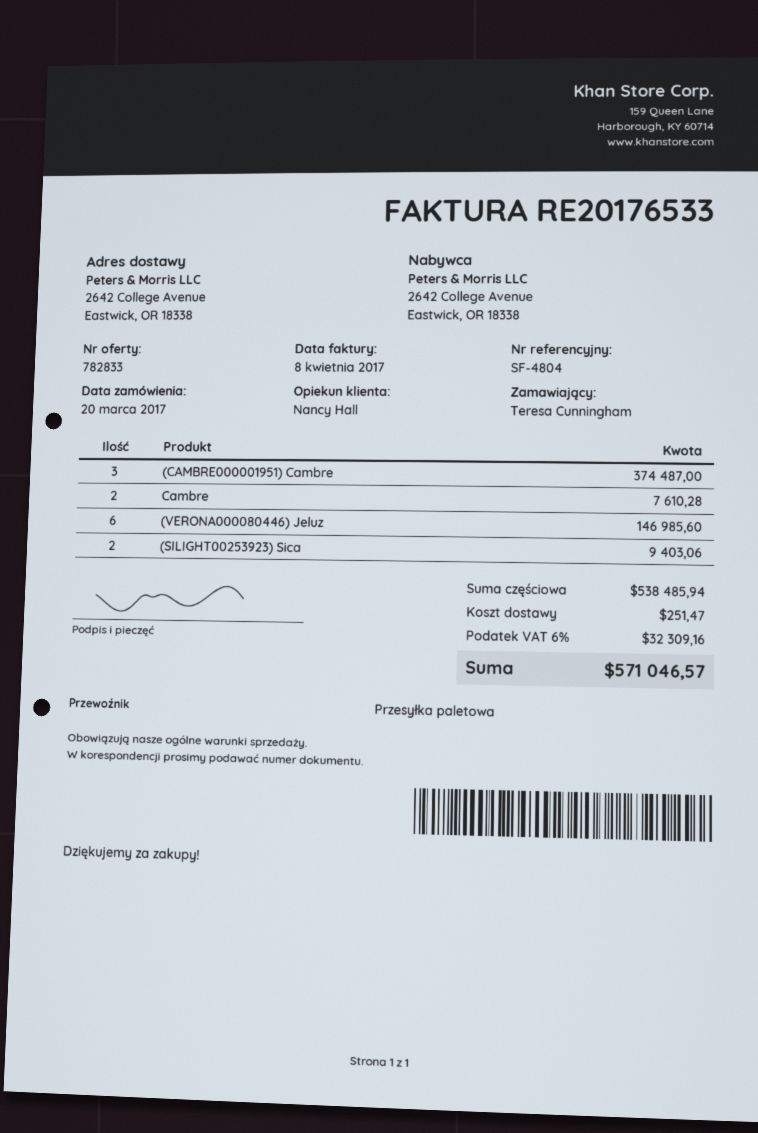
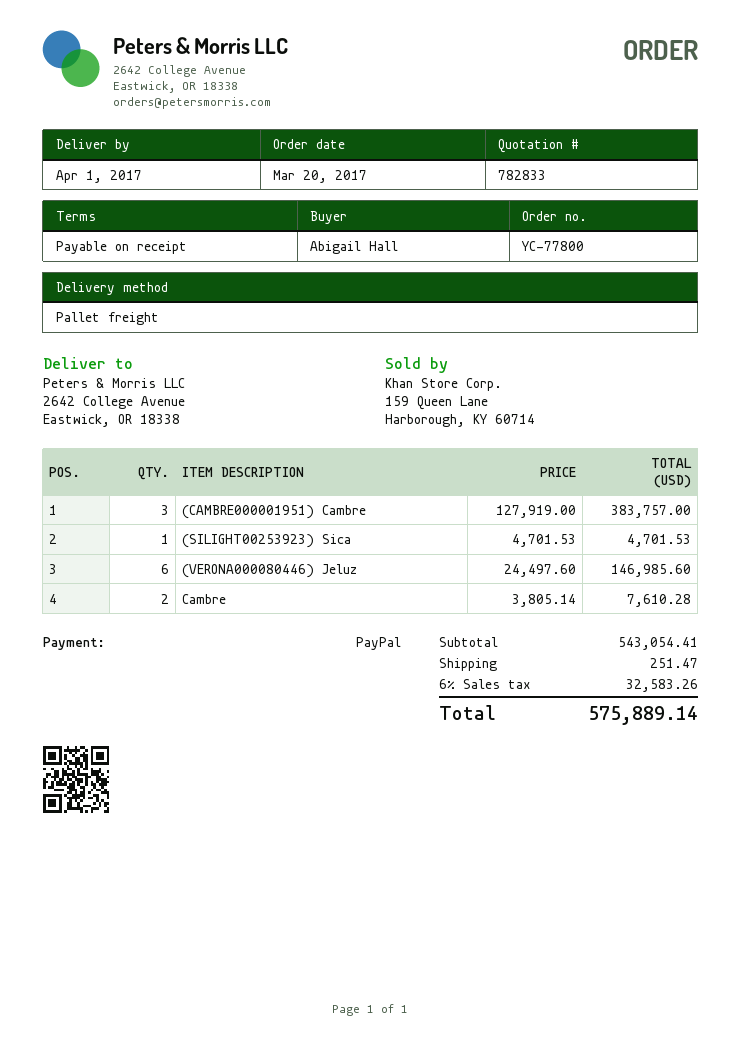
ordered by: Teresa Cunningham -> Abigail Hall
(CAMBRE000001951) Cambre: 3 for 374487.00 -> 3 for 383757.00
(SILIGHT00253923) Sica: 2 for 9403.06 -> 1 for 4701.53
subtotal: 538485.94 -> 543054.41
tax: 6% = 32309.16 -> 6% = 32583.26
total: 571046.57 -> 575889.14

